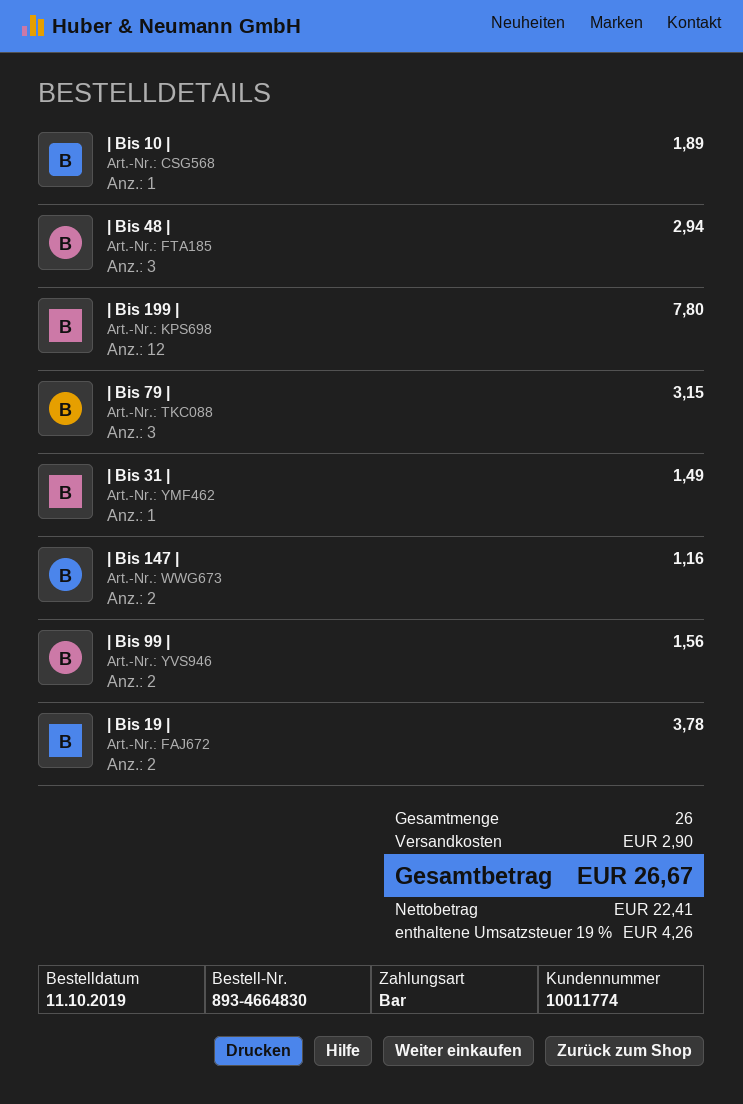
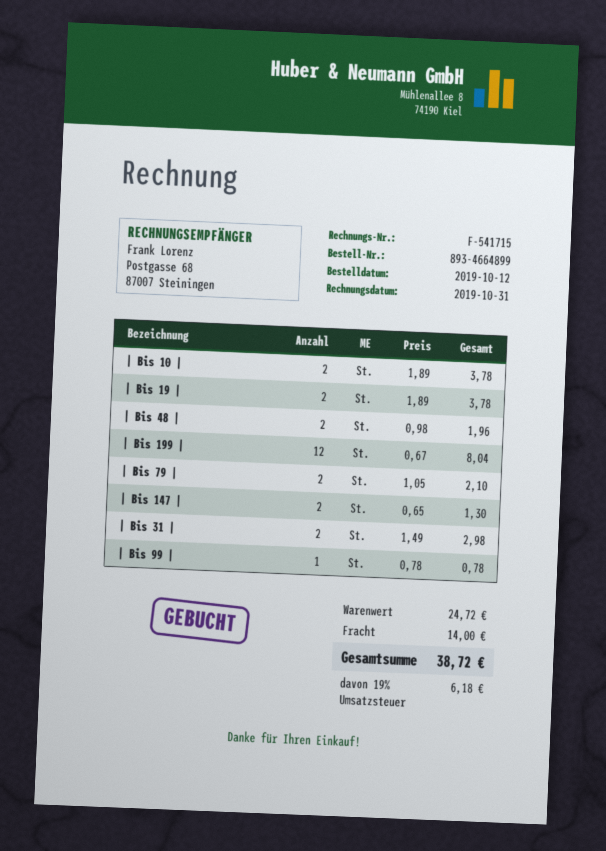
order number: 893-4664830 -> 893-4664899
order date: 2019-10-11 -> 2019-10-12
| Bis 10 |: 1 for 1.89 -> 2 for 3.78
| Bis 48 |: 3 for 2.94 -> 2 for 1.96
| Bis 199 |: 12 for 7.80 -> 12 for 8.04
| Bis 79 |: 3 for 3.15 -> 2 for 2.10
| Bis 31 |: 1 for 1.49 -> 2 for 2.98
| Bis 147 |: 2 for 1.16 -> 2 for 1.30
| Bis 99 |: 2 for 1.56 -> 1 for 0.78
shipping: 2.90 -> 14.00
tax: 19% = 4.26 -> 19% = 6.18
total: 26.67 -> 38.72

